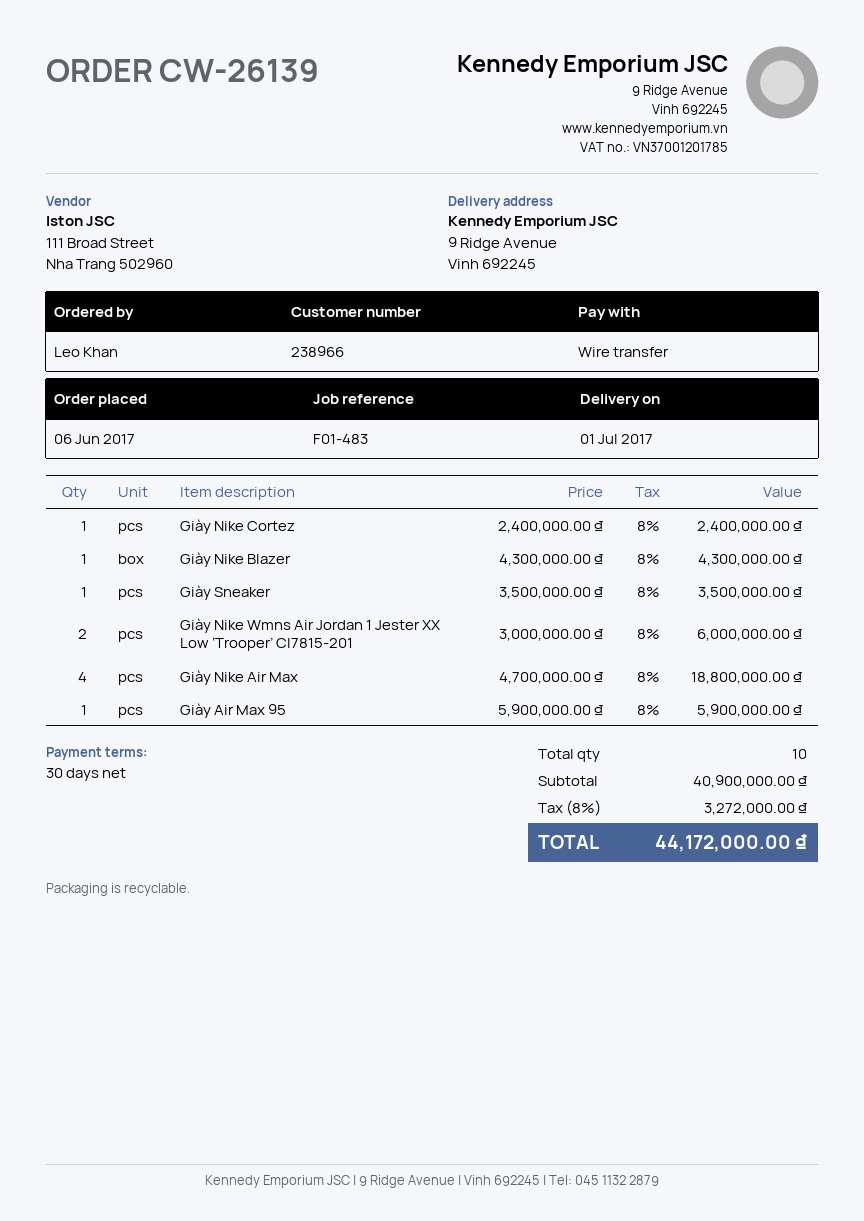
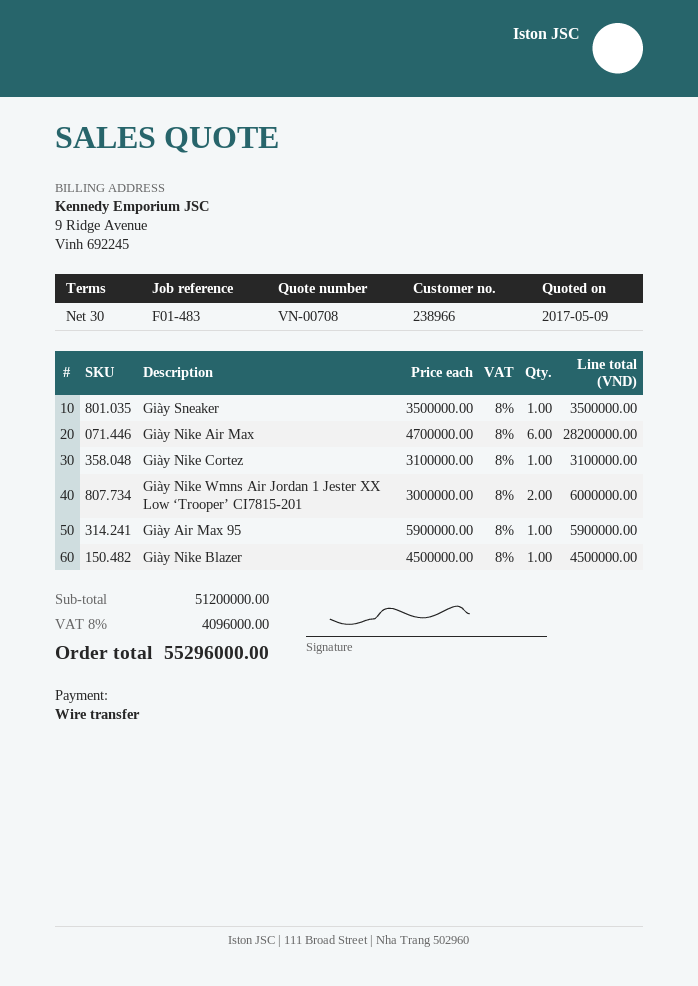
Giày Nike Cortez: 1 x 2400000.00 = 2400000.00 -> 1 x 3100000.00 = 3100000.00
Giày Nike Blazer: 1 x 4300000.00 = 4300000.00 -> 1 x 4500000.00 = 4500000.00
Giày Nike Air Max: 4 x 4700000.00 = 18800000.00 -> 6 x 4700000.00 = 28200000.00
subtotal: 40900000.00 -> 51200000.00
tax: 8% = 3272000.00 -> 8% = 4096000.00
total: 44172000.00 -> 55296000.00

